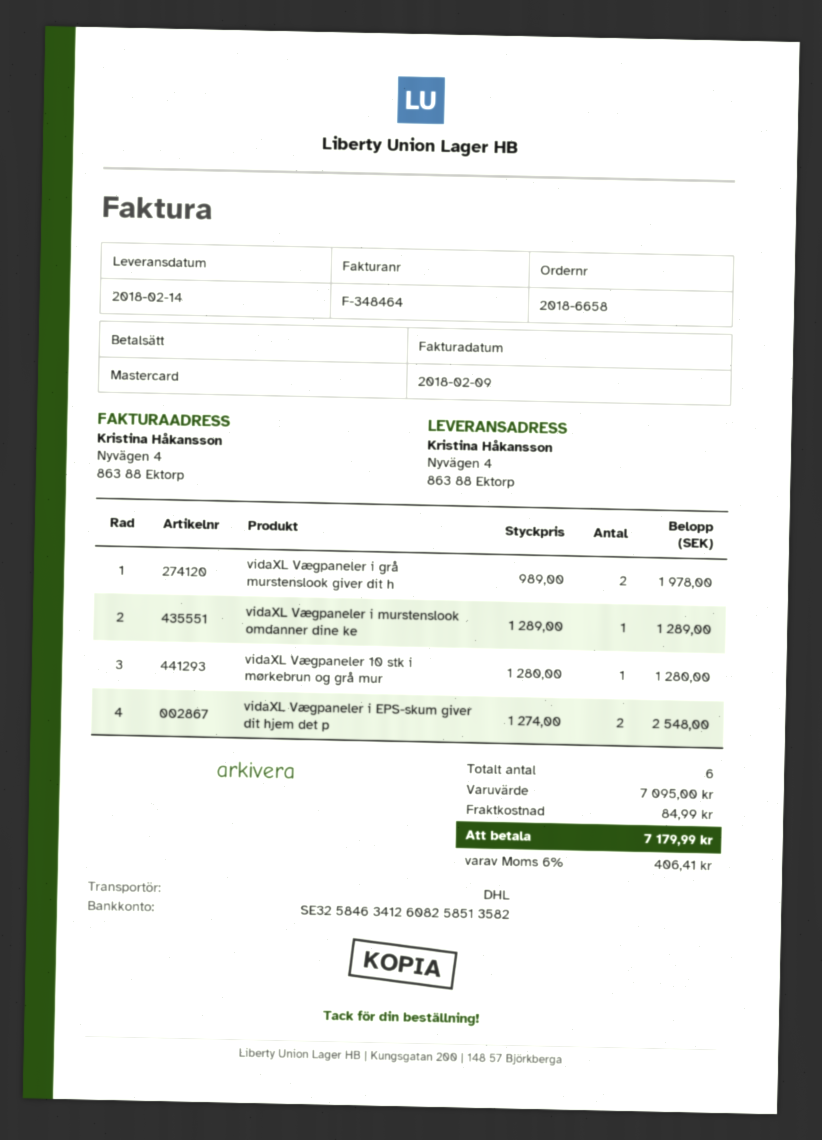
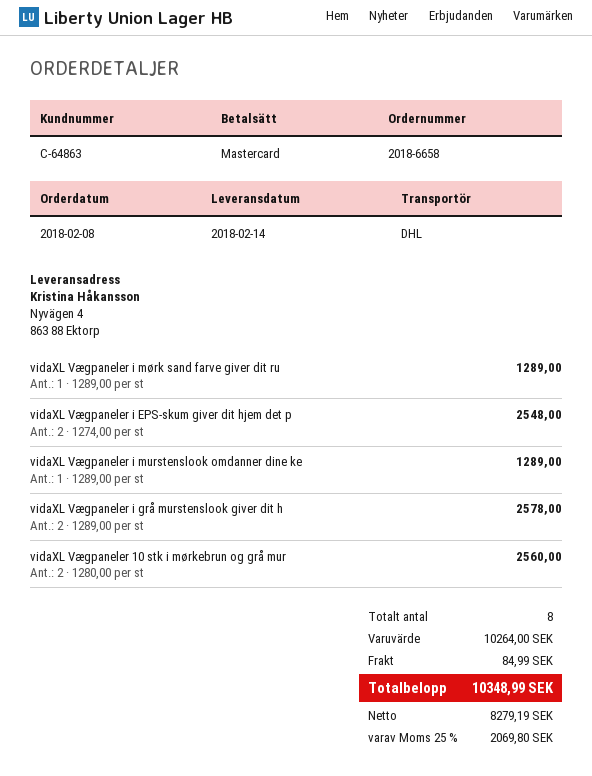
vidaXL Vægpaneler i grå murstenslook giver dit h: 2 x 989.00 = 1978.00 -> 2 x 1289.00 = 2578.00
vidaXL Vægpaneler 10 stk i mørkebrun og grå mur: 1 x 1280.00 = 1280.00 -> 2 x 1280.00 = 2560.00
vidaXL Vægpaneler i mørk sand farve giver dit ru: none -> 1 x 1289.00 = 1289.00
total quantity: 6 -> 8
subtotal: 7095.00 -> 10264.00
tax: 6% = 406.41 -> 25% = 2069.80
total: 7179.99 -> 10348.99

